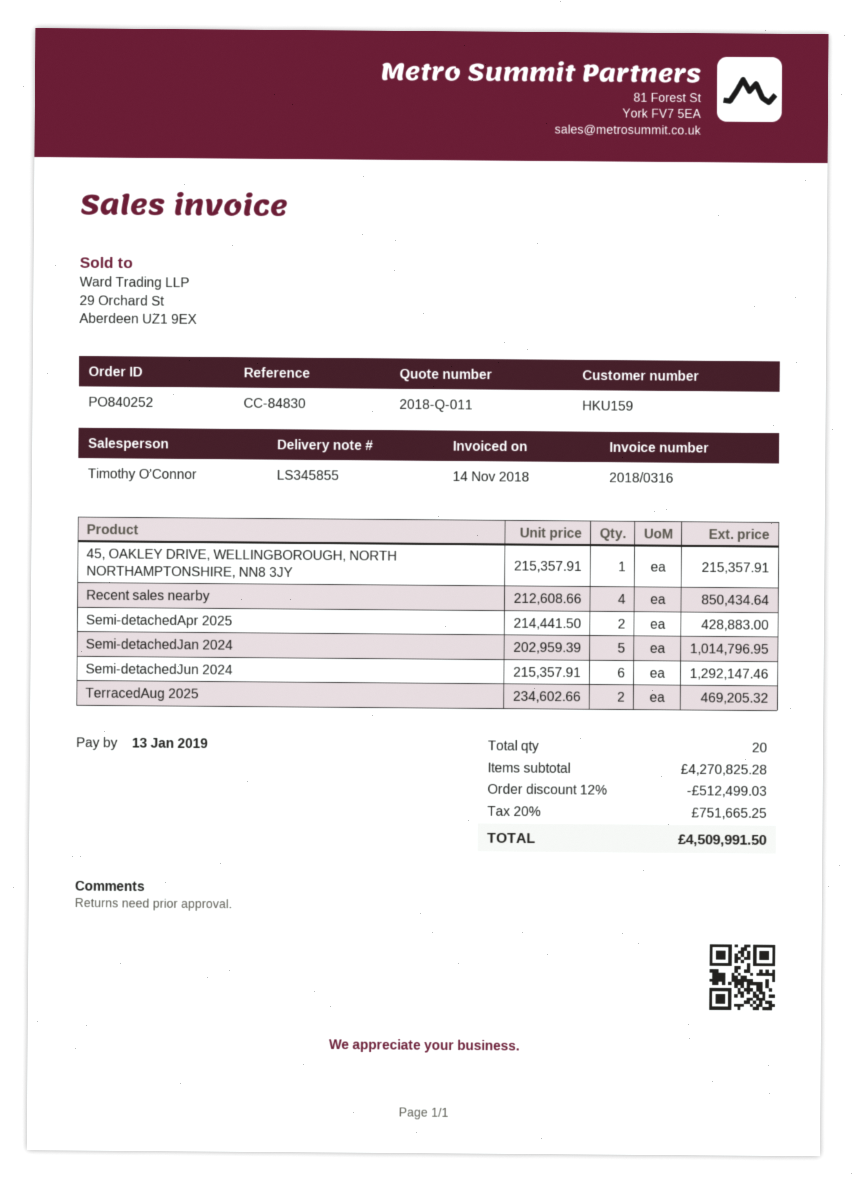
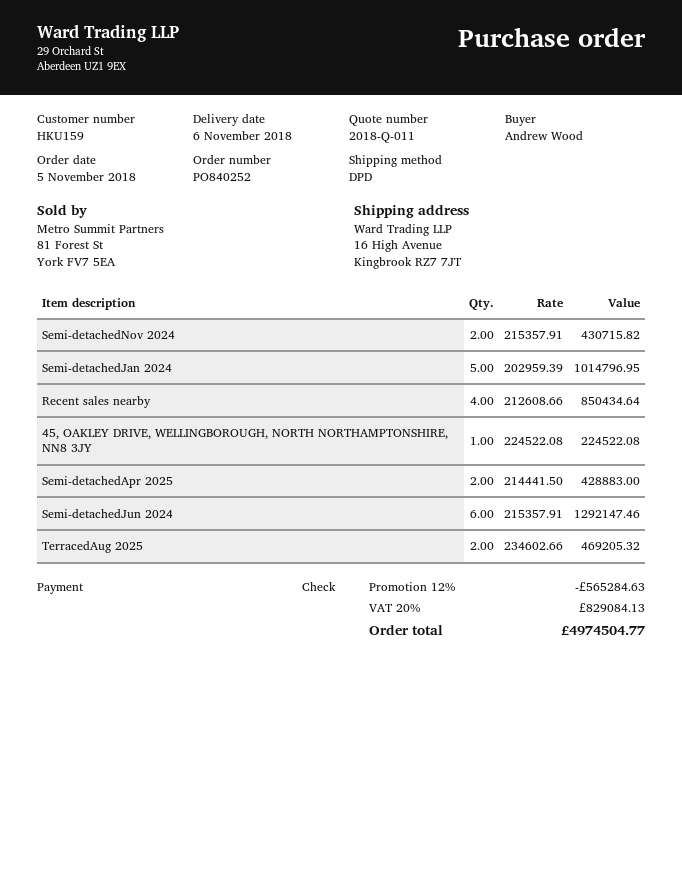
45, OAKLEY DRIVE, WELLINGBOROUGH, NORTH NORTHAMPTONSHIRE, NN8 3JY: 1 x 215357.91 = 215357.91 -> 1 x 224522.08 = 224522.08
Semi-detachedNov 2024: none -> 2 x 215357.91 = 430715.82
discount: 12% = 512499.03 -> 12% = 565284.63
tax: 20% = 751665.25 -> 20% = 829084.13
total: 4509991.50 -> 4974504.77

